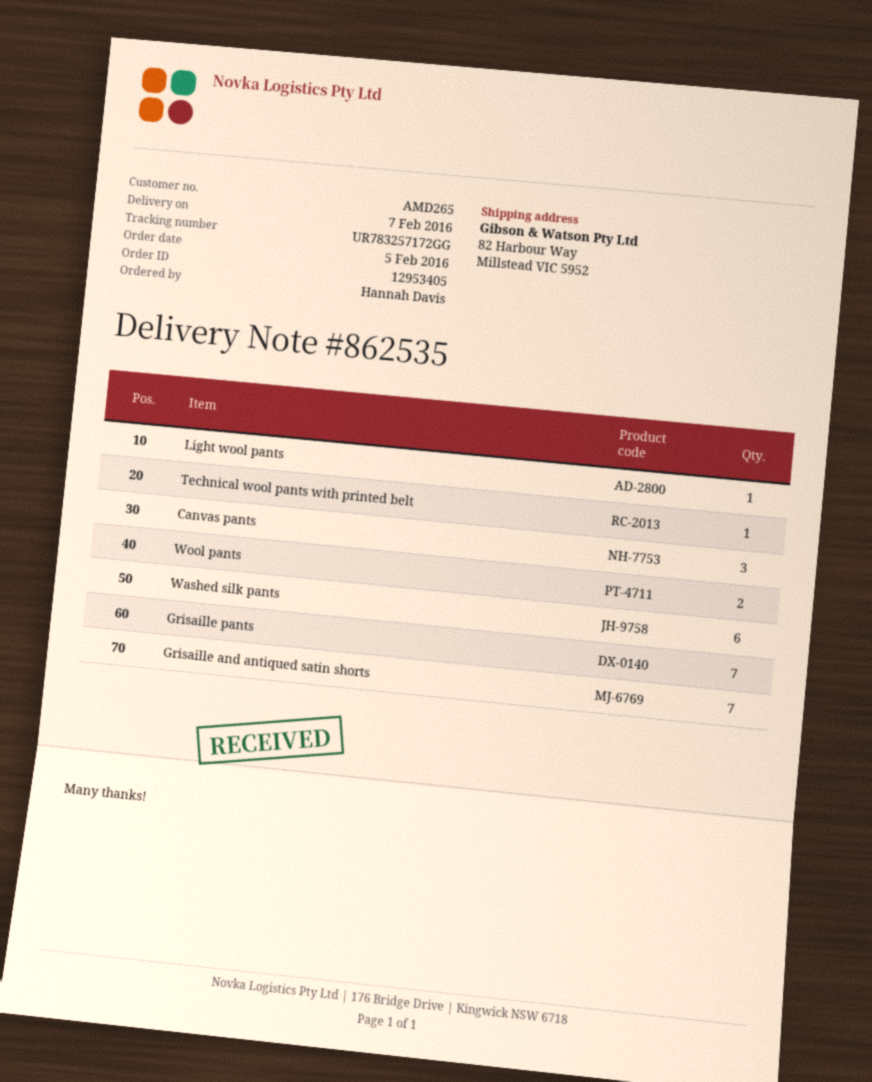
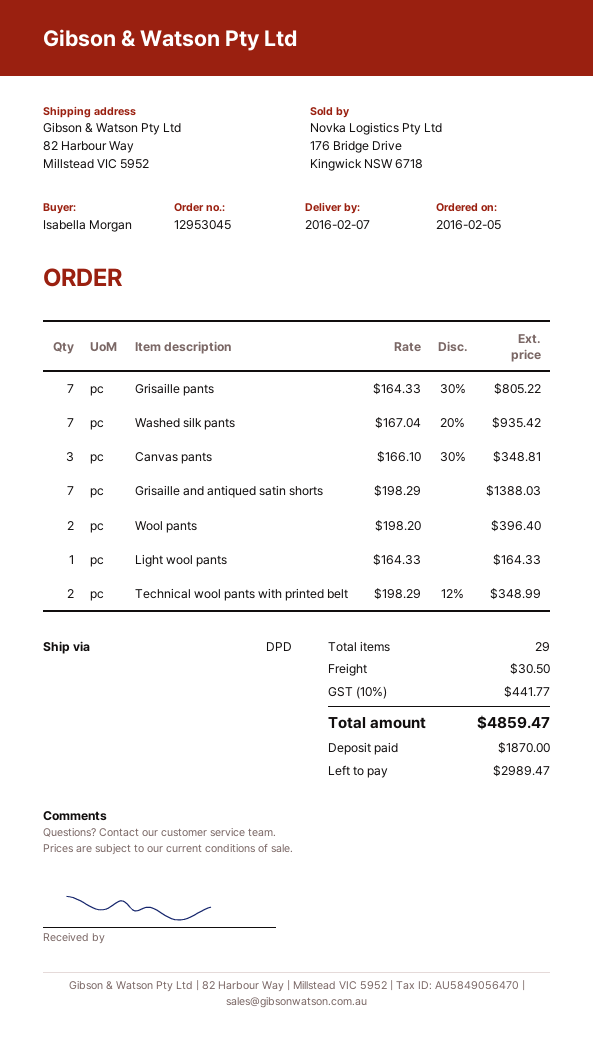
order number: 12953405 -> 12953045
ordered by: Hannah Davis -> Isabella Morgan
Technical wool pants with printed belt: 1 -> 2
Washed silk pants: 6 -> 7

